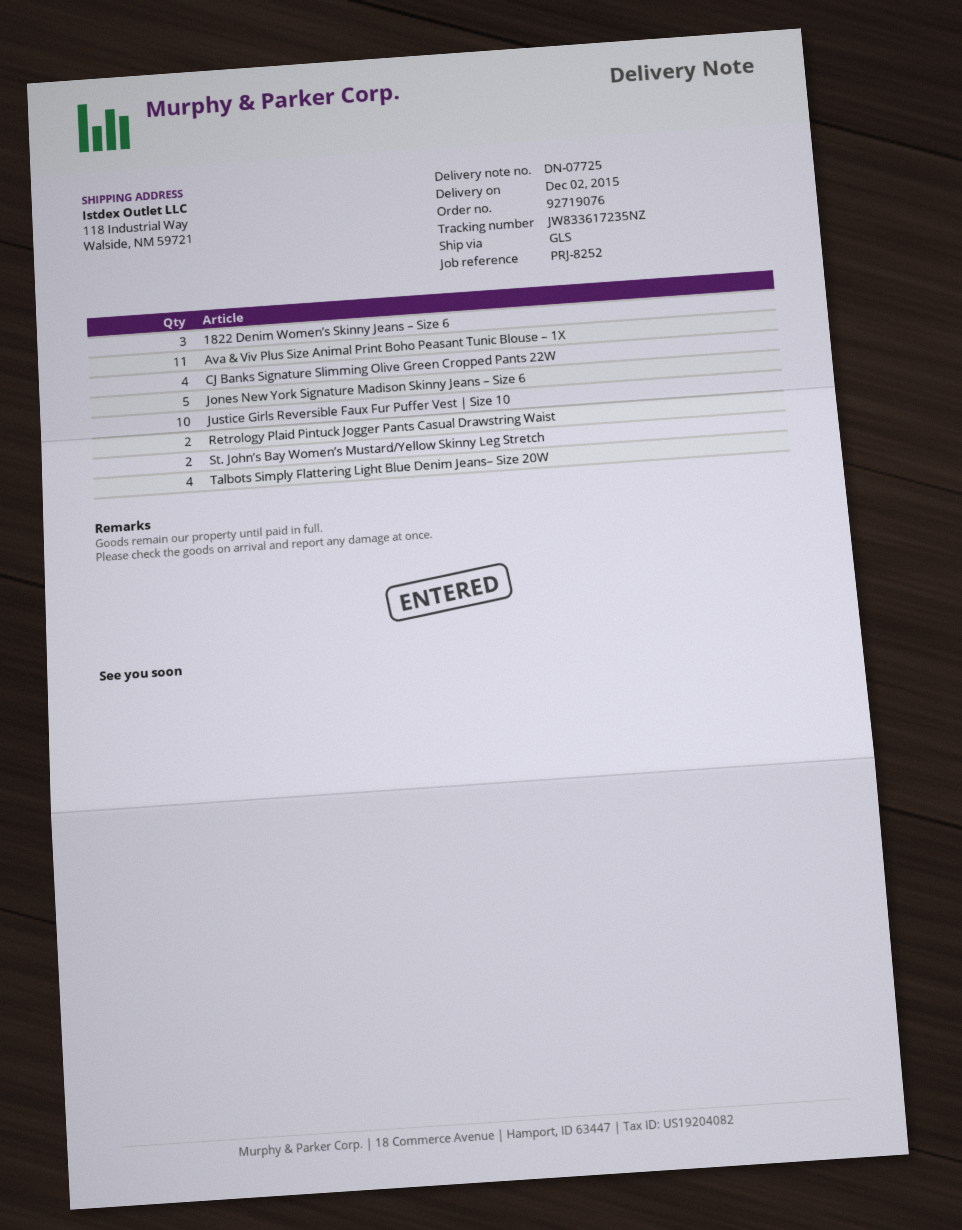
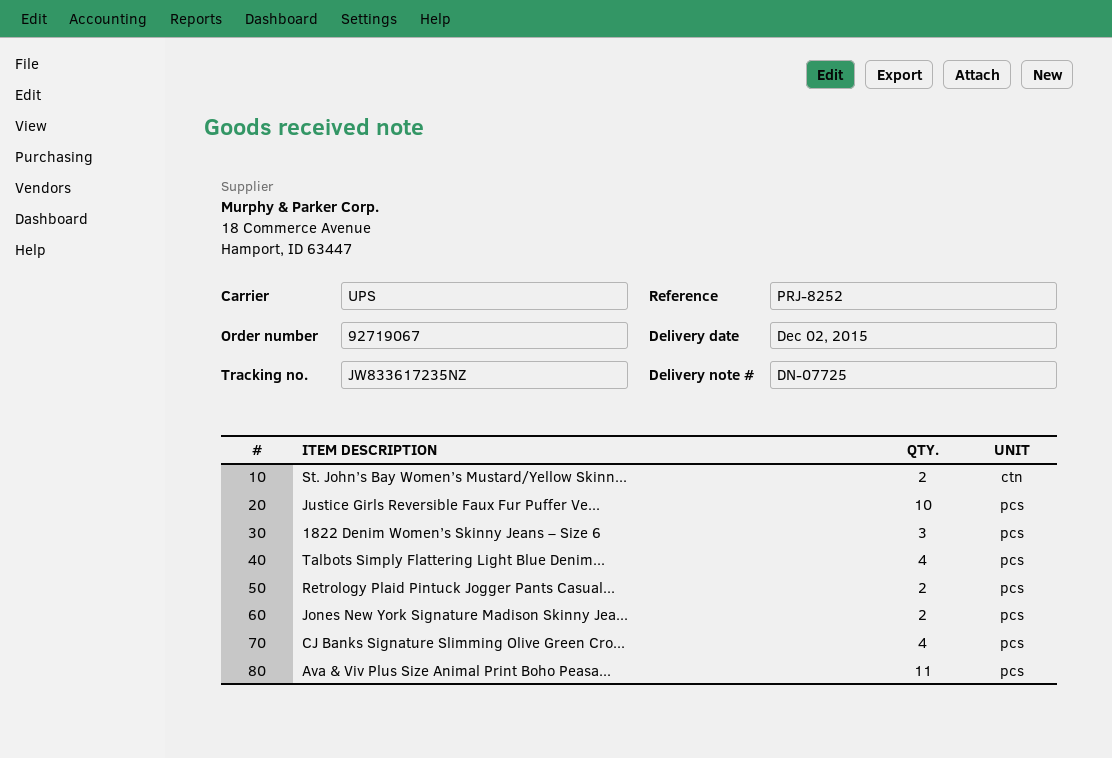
order number: 92719076 -> 92719067
shipping method: GLS -> UPS
Jones New York Signature Madison Skinny Jeans – Size 6: 5 -> 2

